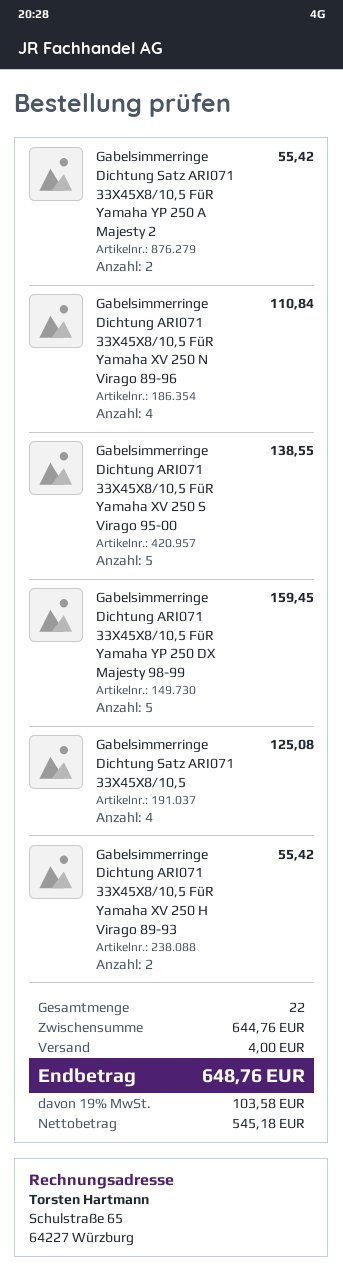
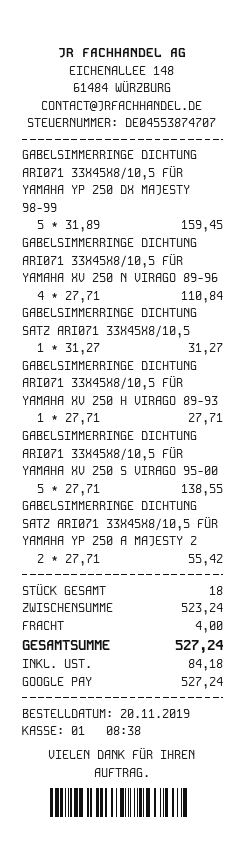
Gabelsimmerringe Dichtung Satz ARI071 33X45X8/10,5: 4 for 125.08 -> 1 for 31.27
Gabelsimmerringe Dichtung ARI071 33X45X8/10,5 FüR Yamaha XV 250 H Virago 89-93: 2 for 55.42 -> 1 for 27.71
total quantity: 22 -> 18
subtotal: 644.76 -> 523.24
tax: 103.58 -> 84.18
total: 648.76 -> 527.24

